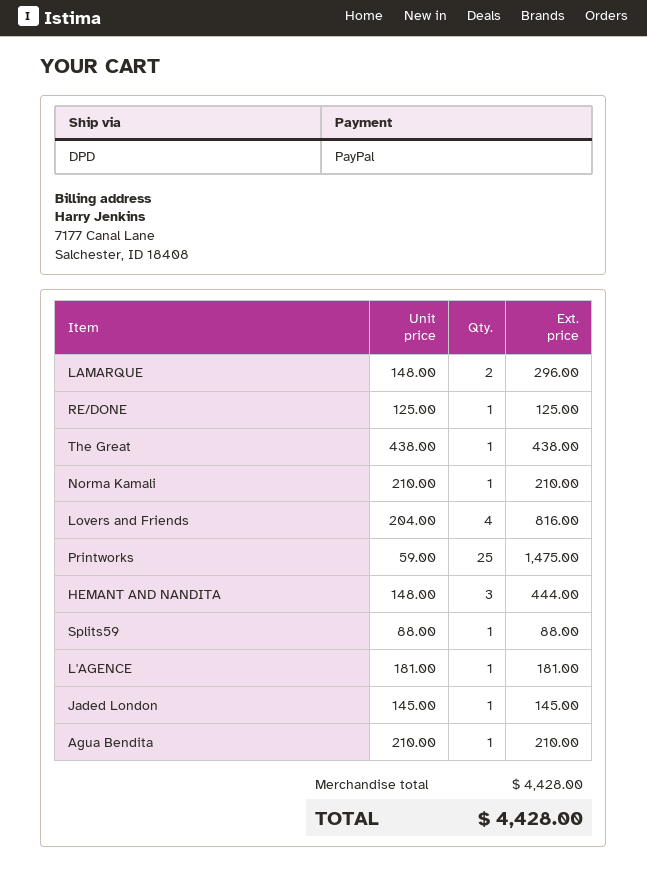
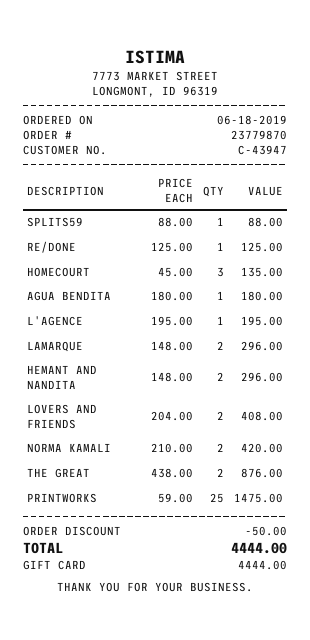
payment method: PayPal -> gift card
The Great: 1 x 438.00 = 438.00 -> 2 x 438.00 = 876.00
Norma Kamali: 1 x 210.00 = 210.00 -> 2 x 210.00 = 420.00
Lovers and Friends: 4 x 204.00 = 816.00 -> 2 x 204.00 = 408.00
HEMANT AND NANDITA: 3 x 148.00 = 444.00 -> 2 x 148.00 = 296.00
L'AGENCE: 1 x 181.00 = 181.00 -> 1 x 195.00 = 195.00
Jaded London: 1 x 145.00 = 145.00 -> none
Agua Bendita: 1 x 210.00 = 210.00 -> 1 x 180.00 = 180.00
HOMECOURT: none -> 3 x 45.00 = 135.00
discount: none -> 50.00
total: 4428.00 -> 4444.00

